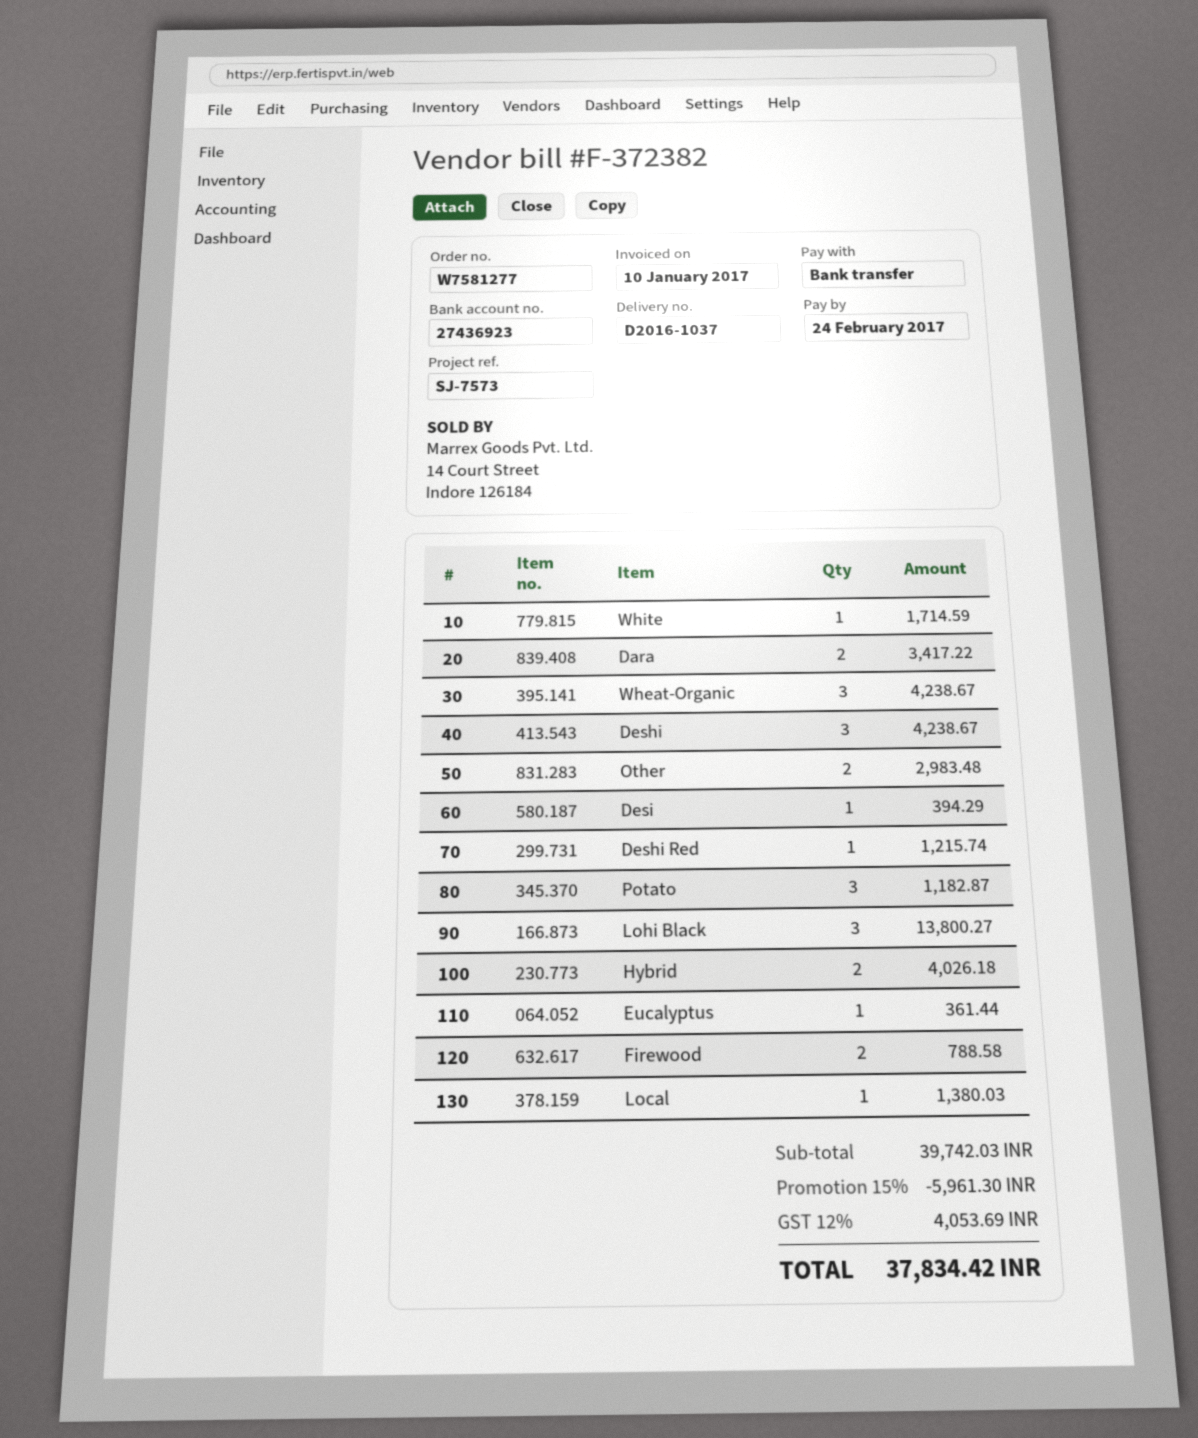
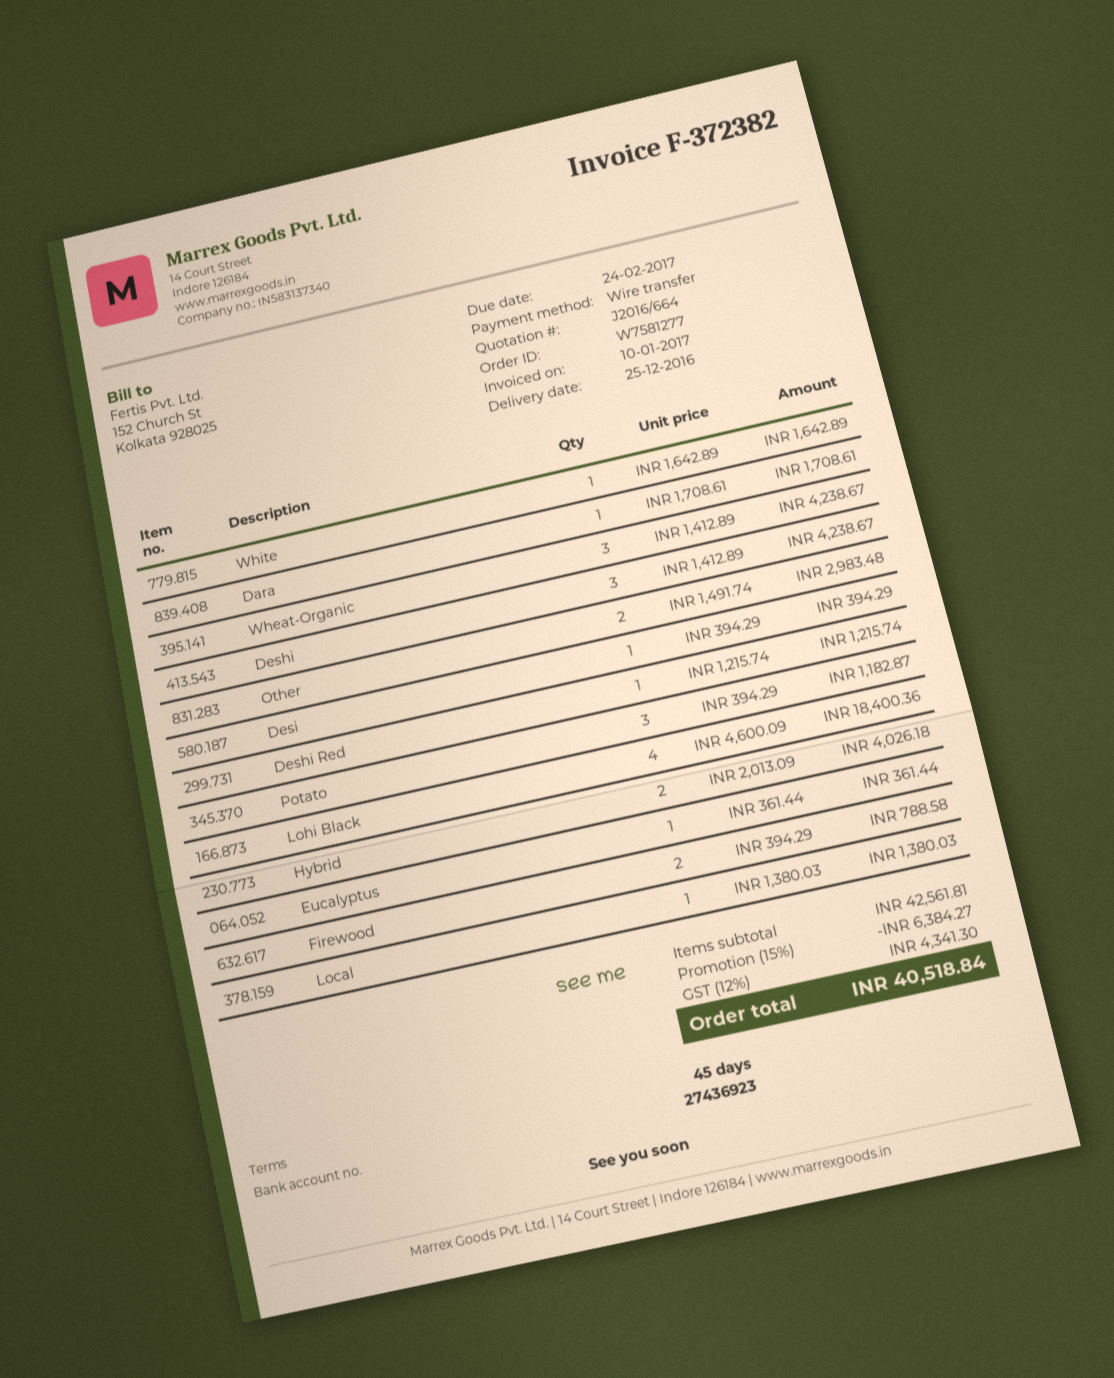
White: 1 for 1714.59 -> 1 for 1642.89
Dara: 2 for 3417.22 -> 1 for 1708.61
Lohi Black: 3 for 13800.27 -> 4 for 18400.36
subtotal: 39742.03 -> 42561.81
discount: 15% = 5961.30 -> 15% = 6384.27
tax: 12% = 4053.69 -> 12% = 4341.30
total: 37834.42 -> 40518.84

